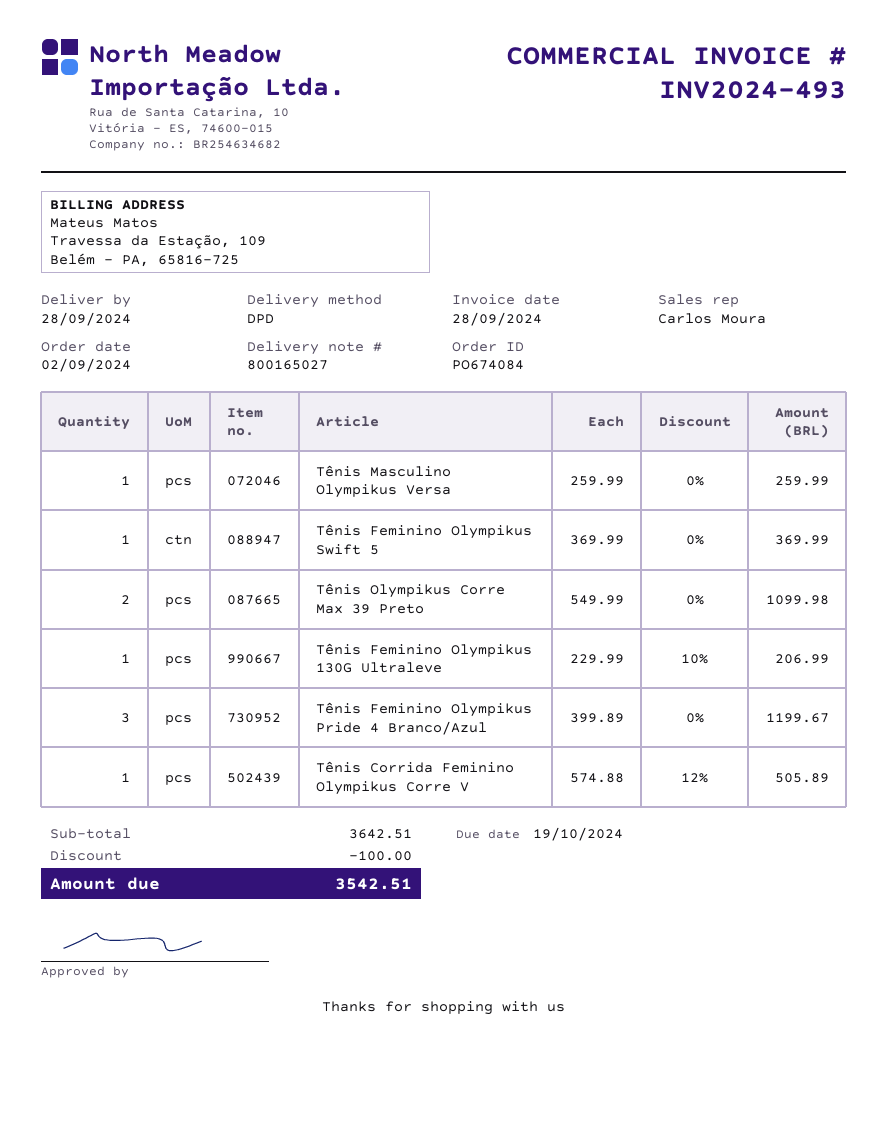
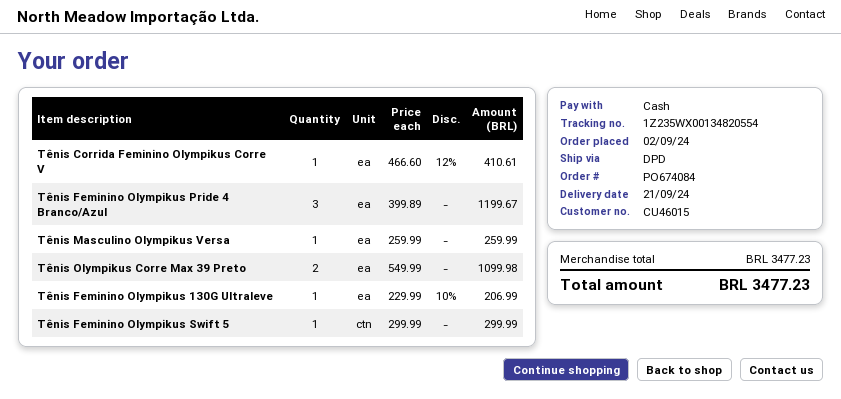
delivery date: 2024-09-28 -> 2024-09-21
Tênis Feminino Olympikus Swift 5: 1 x 369.99 = 369.99 -> 1 x 299.99 = 299.99
Tênis Corrida Feminino Olympikus Corre V: 1 x 574.88 - 12% = 505.89 -> 1 x 466.60 - 12% = 410.61
subtotal: 3642.51 -> 3477.23
discount: 100.00 -> none
total: 3542.51 -> 3477.23

